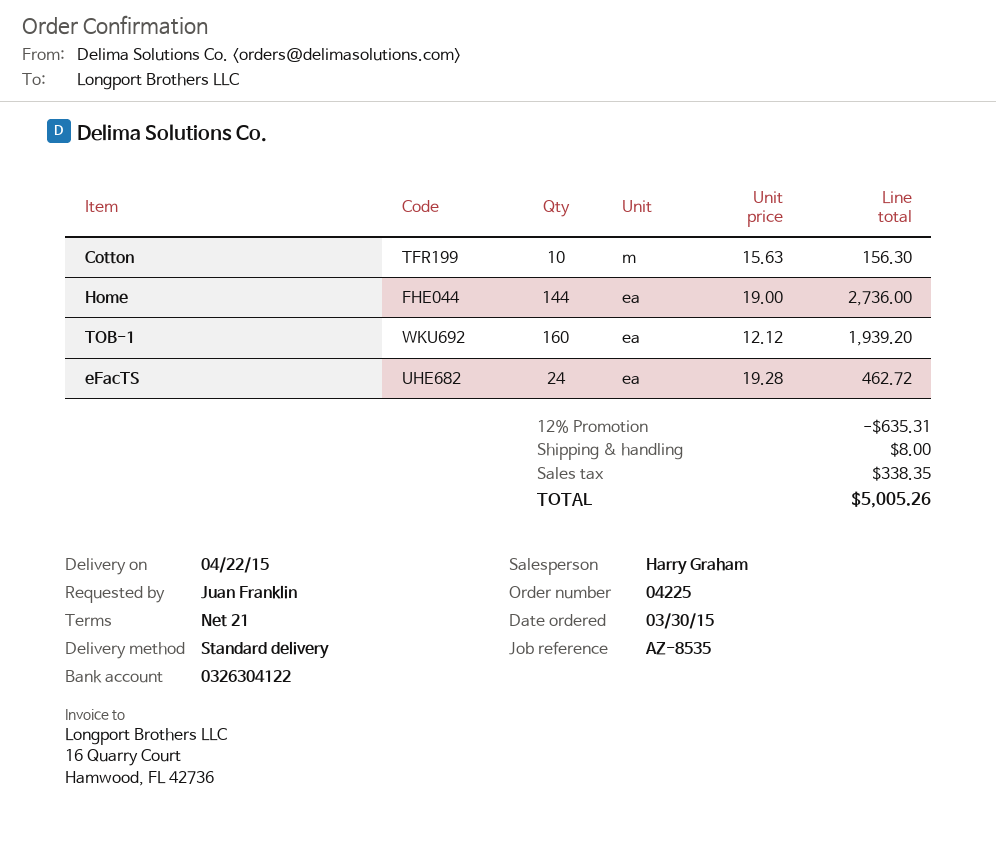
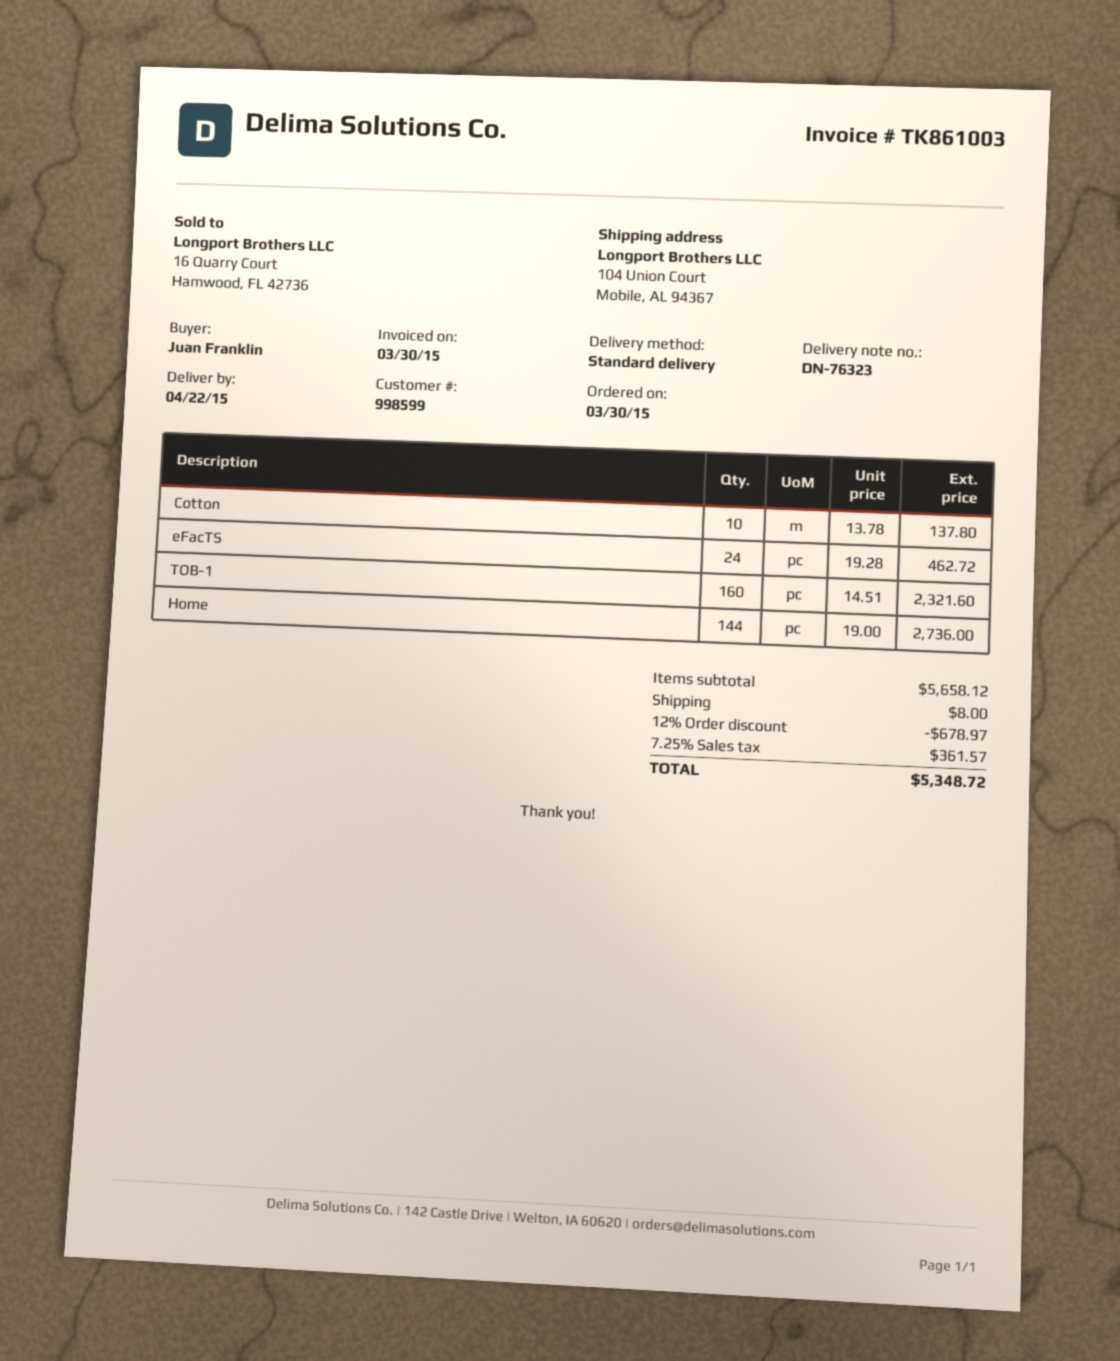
Cotton: 10 x 15.63 = 156.30 -> 10 x 13.78 = 137.80
TOB-1: 160 x 12.12 = 1939.20 -> 160 x 14.51 = 2321.60
discount: 12% = 635.31 -> 12% = 678.97
tax: 338.35 -> 361.57
total: 5005.26 -> 5348.72

